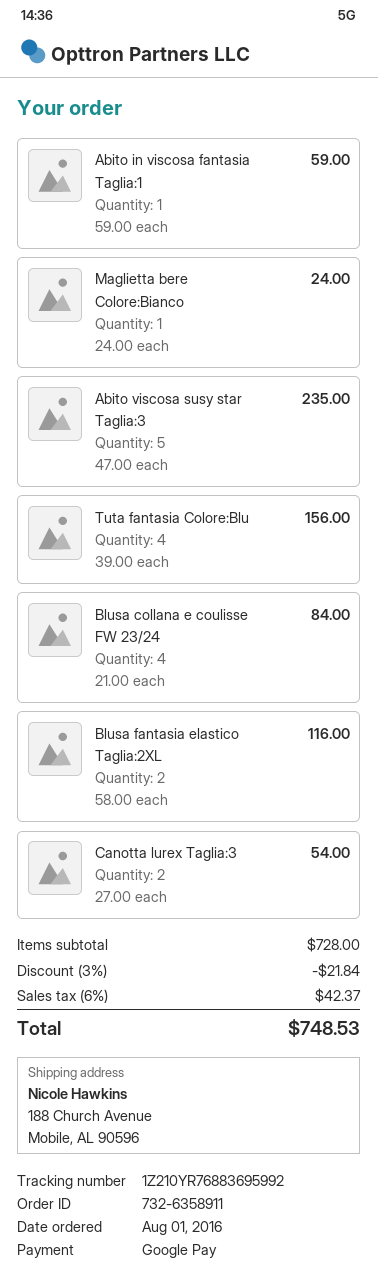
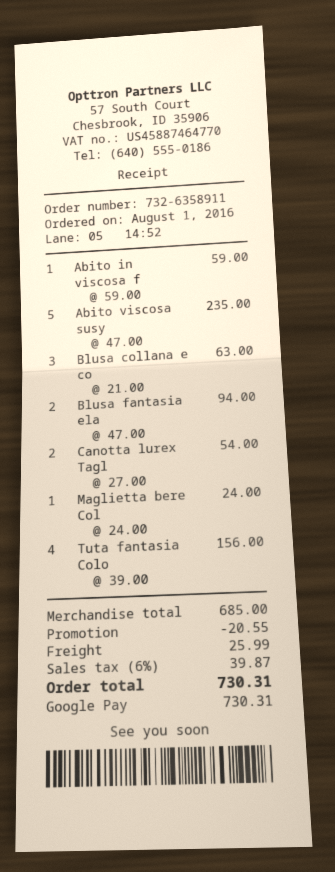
Blusa collana e coulisse FW 23/24: 4 x 21.00 = 84.00 -> 3 x 21.00 = 63.00
Blusa fantasia elastico Taglia:2XL: 2 x 58.00 = 116.00 -> 2 x 47.00 = 94.00
subtotal: 728.00 -> 685.00
discount: 21.84 -> 20.55
shipping: none -> 25.99
tax: 6% = 42.37 -> 6% = 39.87
total: 748.53 -> 730.31

